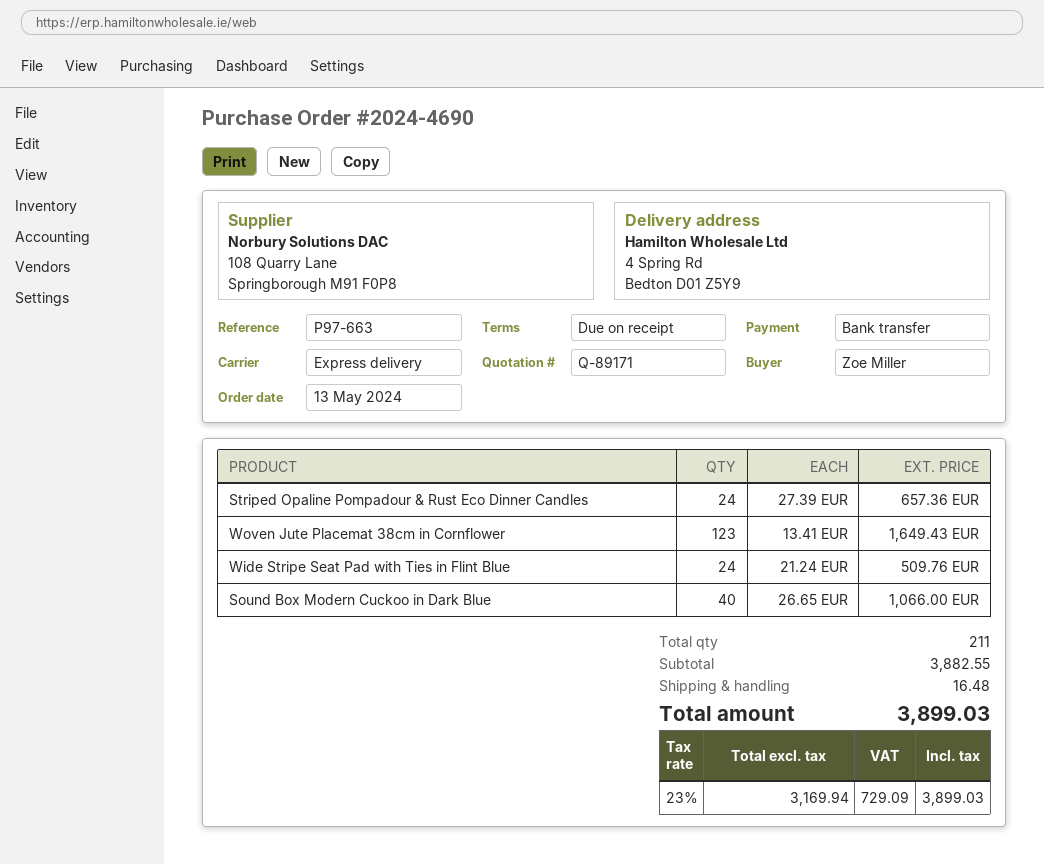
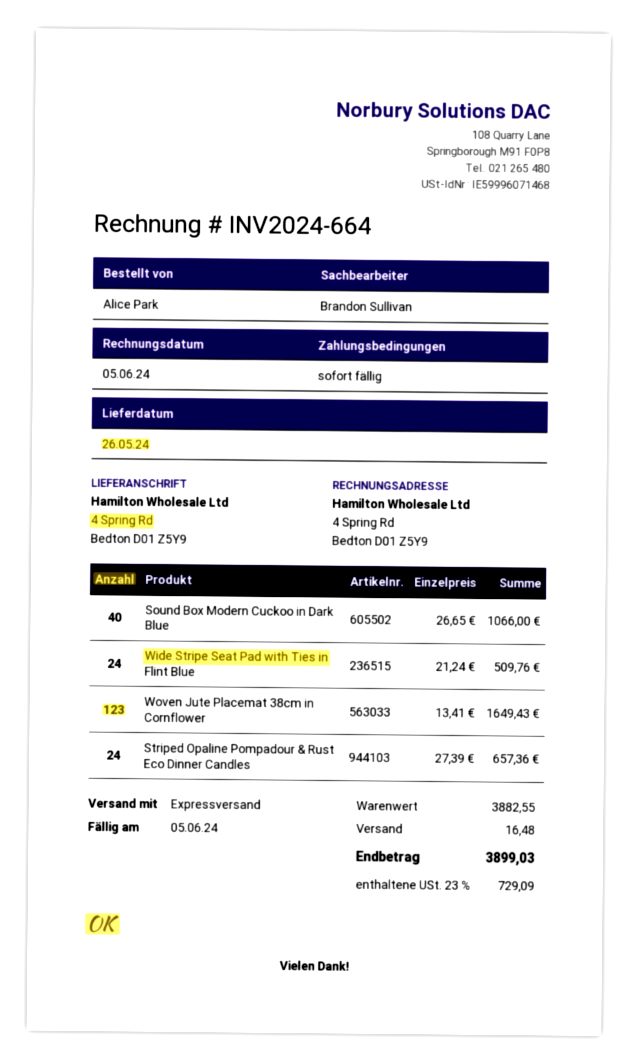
ordered by: Zoe Miller -> Alice Park

